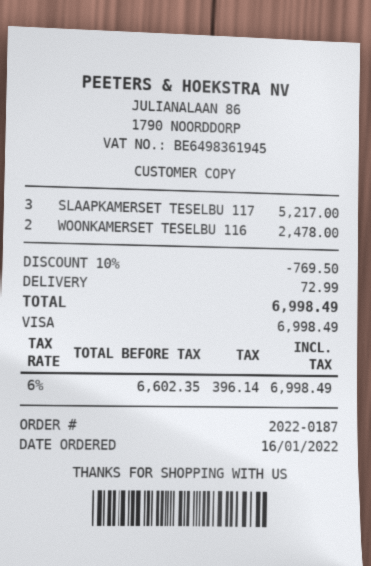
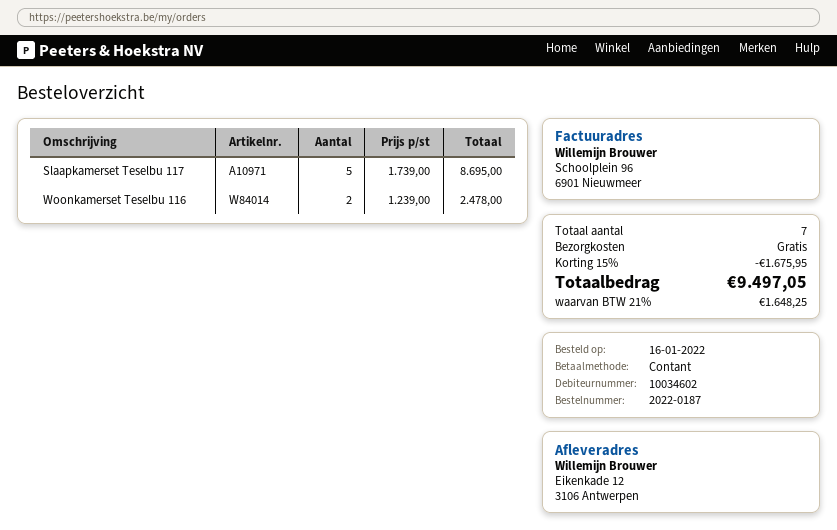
payment method: Visa -> cash
SLAAPKAMERSET TESELBU 117: 3 for 5217.00 -> 5 for 8695.00
discount: 10% = 769.50 -> 15% = 1675.95
shipping: 72.99 -> 0.00
tax: 6% = 396.14 -> 21% = 1648.25
total: 6998.49 -> 9497.05

